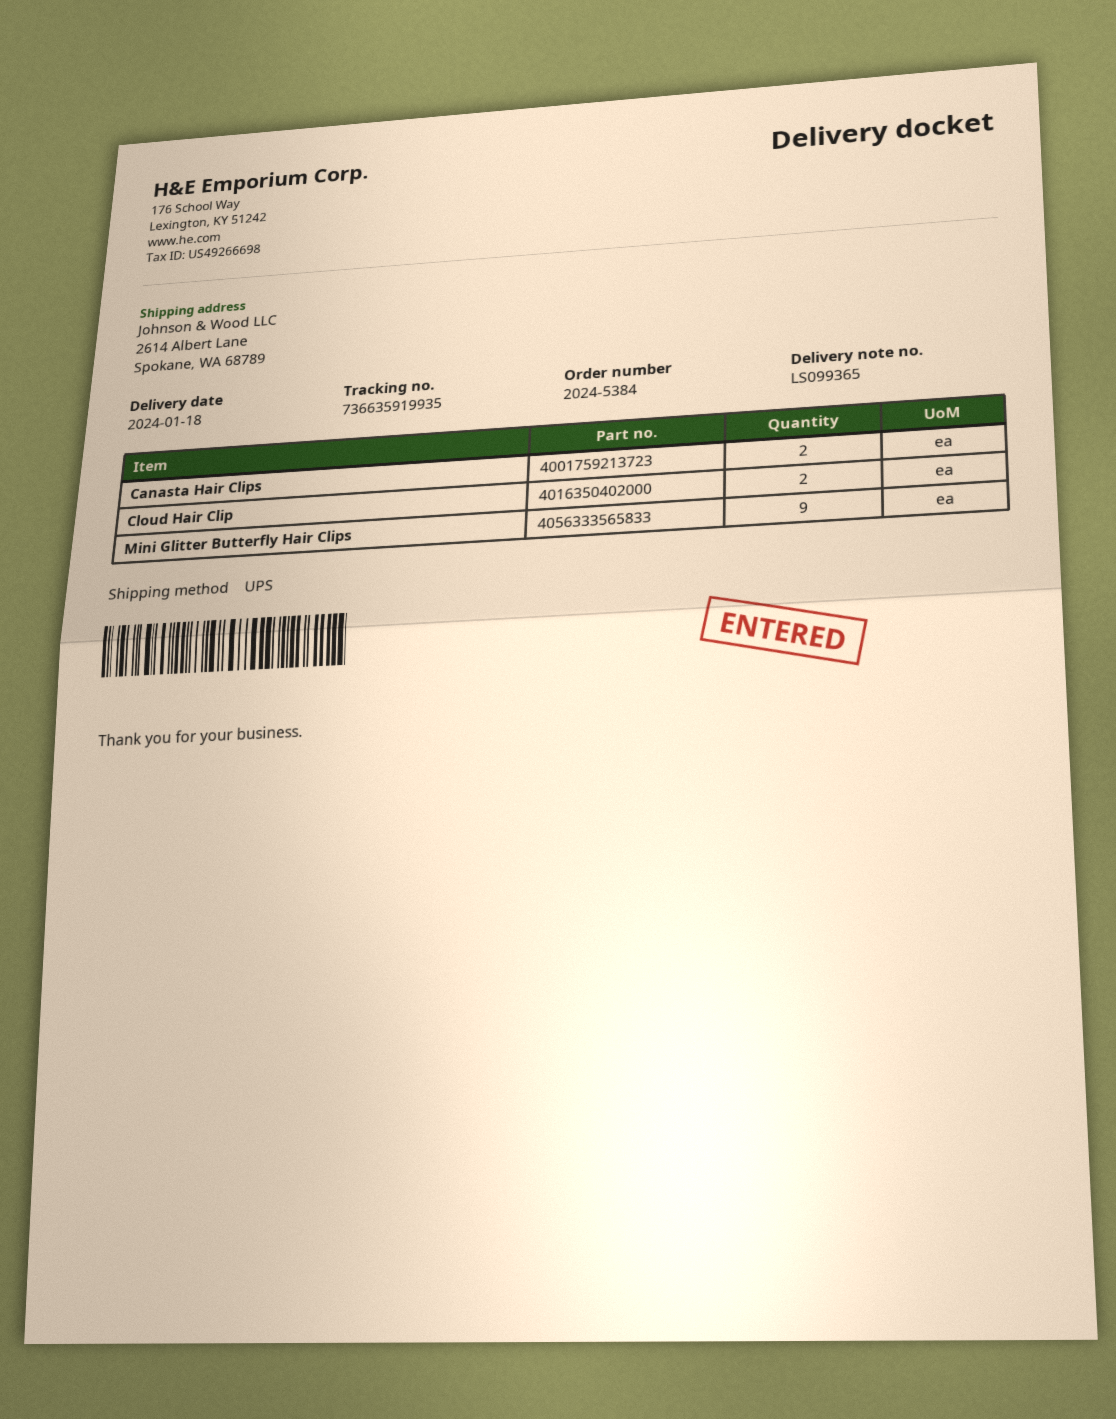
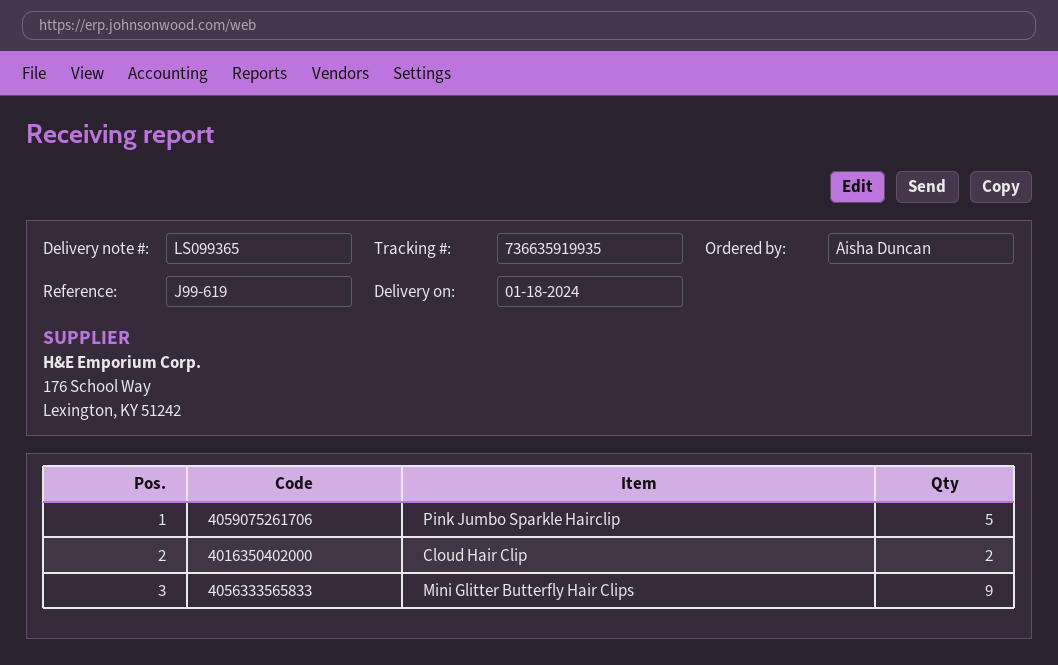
Canasta Hair Clips: 2 -> none
Pink Jumbo Sparkle Hairclip: none -> 5

